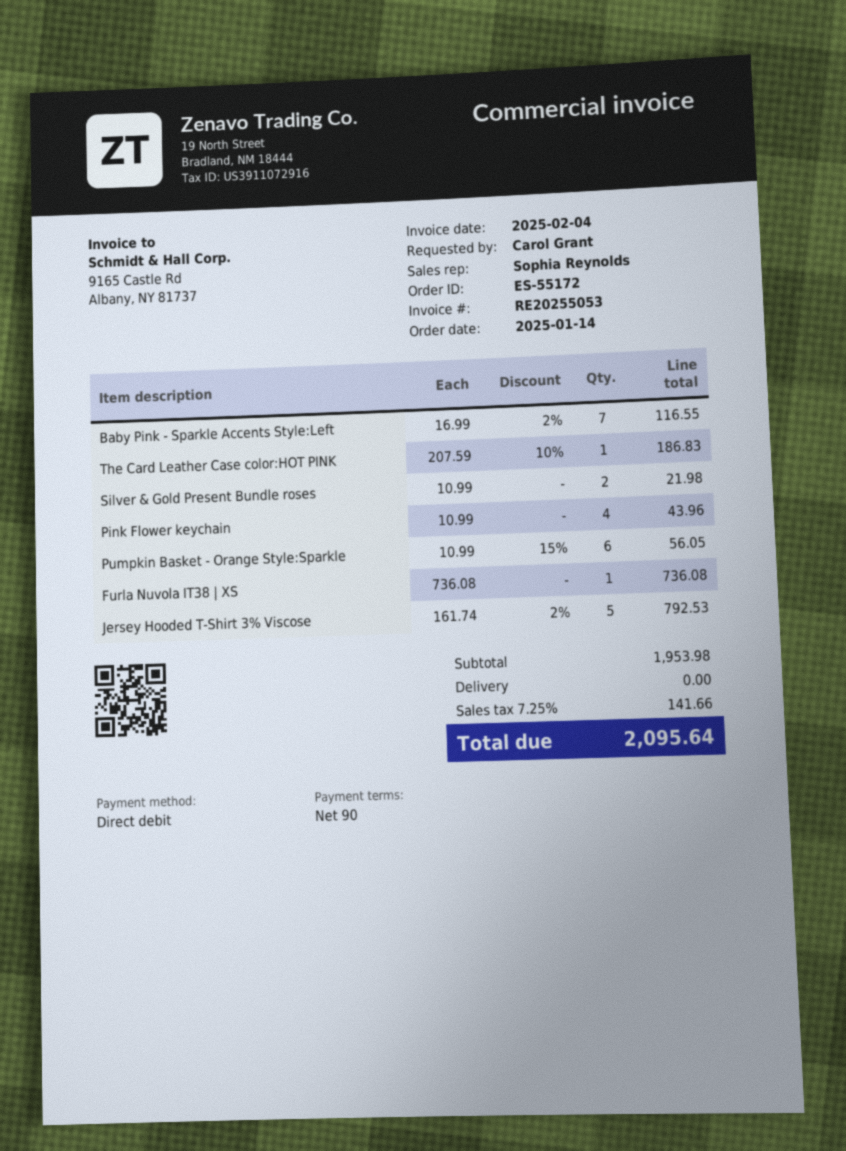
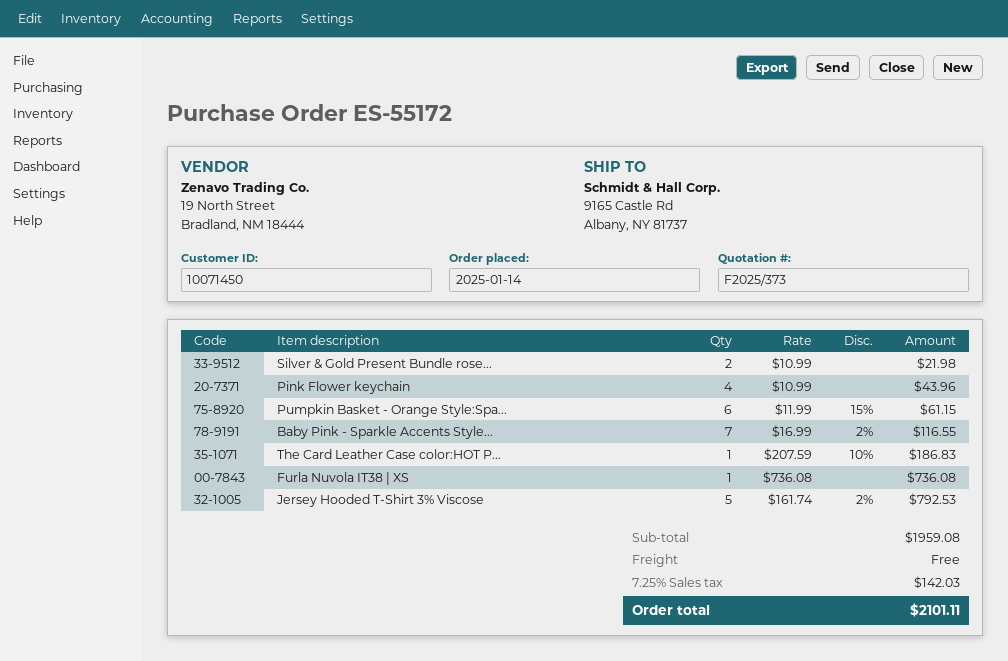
Pumpkin Basket - Orange Style:Sparkle: 6 x 10.99 - 15% = 56.05 -> 6 x 11.99 - 15% = 61.15
subtotal: 1953.98 -> 1959.08
tax: 7.25% = 141.66 -> 7.25% = 142.03
total: 2095.64 -> 2101.11

